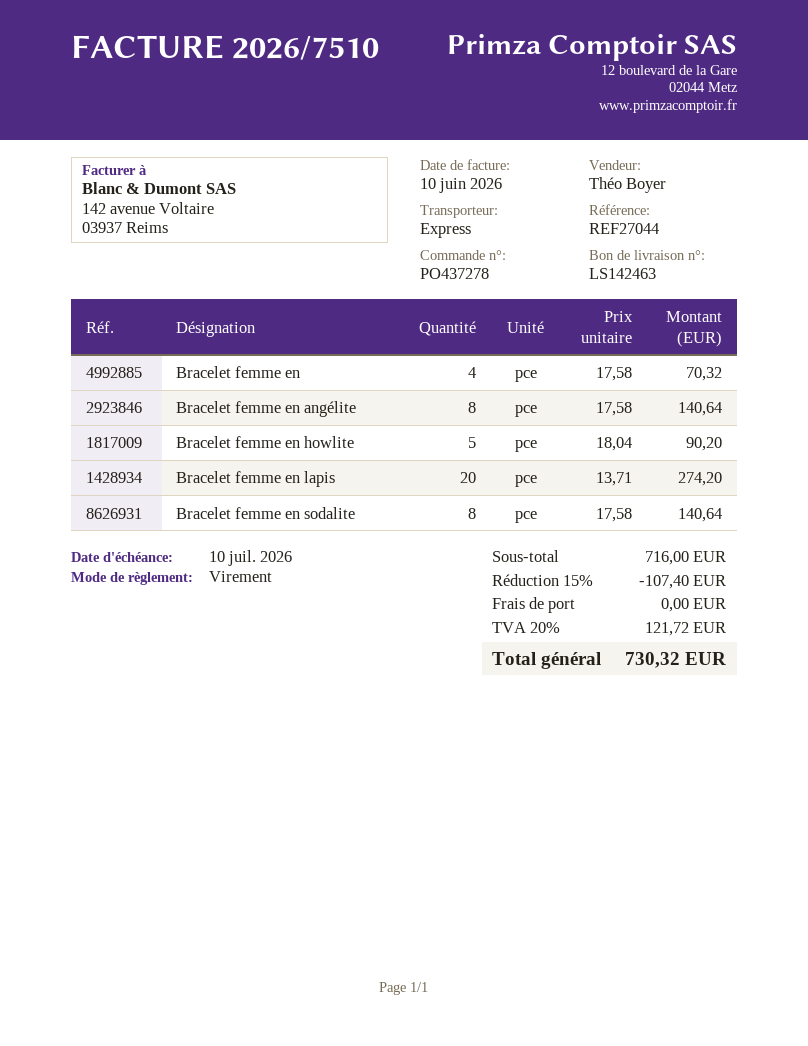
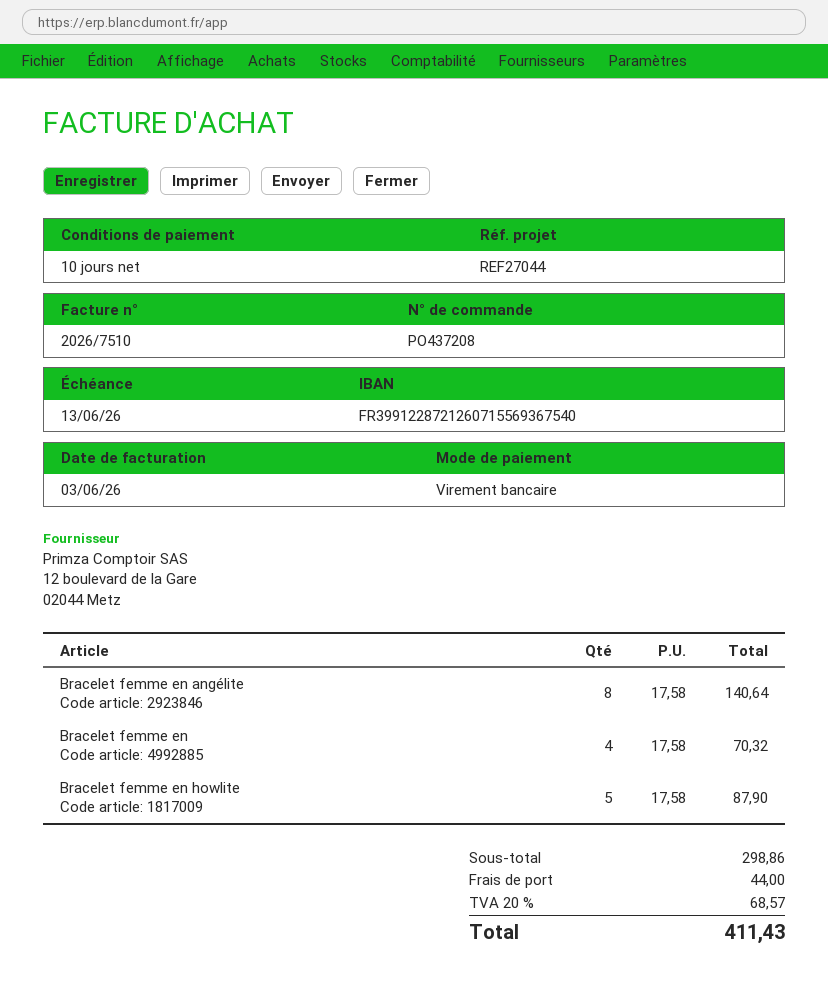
order number: PO437278 -> PO437208
invoice date: 2026-06-10 -> 2026-06-03
due date: 2026-07-10 -> 2026-06-13
Bracelet femme en howlite: 5 x 18.04 = 90.20 -> 5 x 17.58 = 87.90
Bracelet femme en lapis: 20 x 13.71 = 274.20 -> none
Bracelet femme en sodalite: 8 x 17.58 = 140.64 -> none
subtotal: 716.00 -> 298.86
discount: 15% = 107.40 -> none
shipping: 0.00 -> 44.00
tax: 20% = 121.72 -> 20% = 68.57
total: 730.32 -> 411.43

